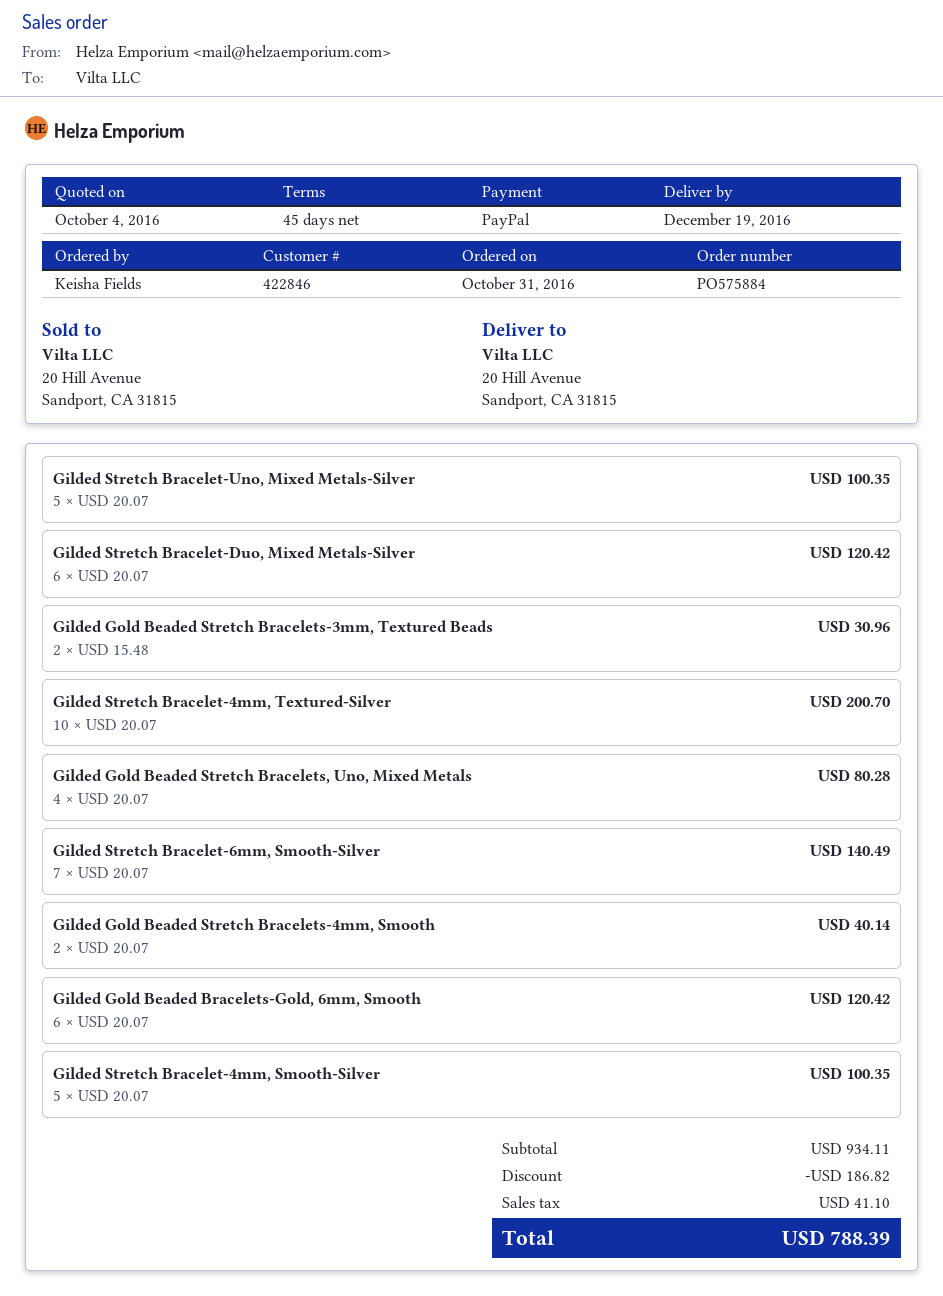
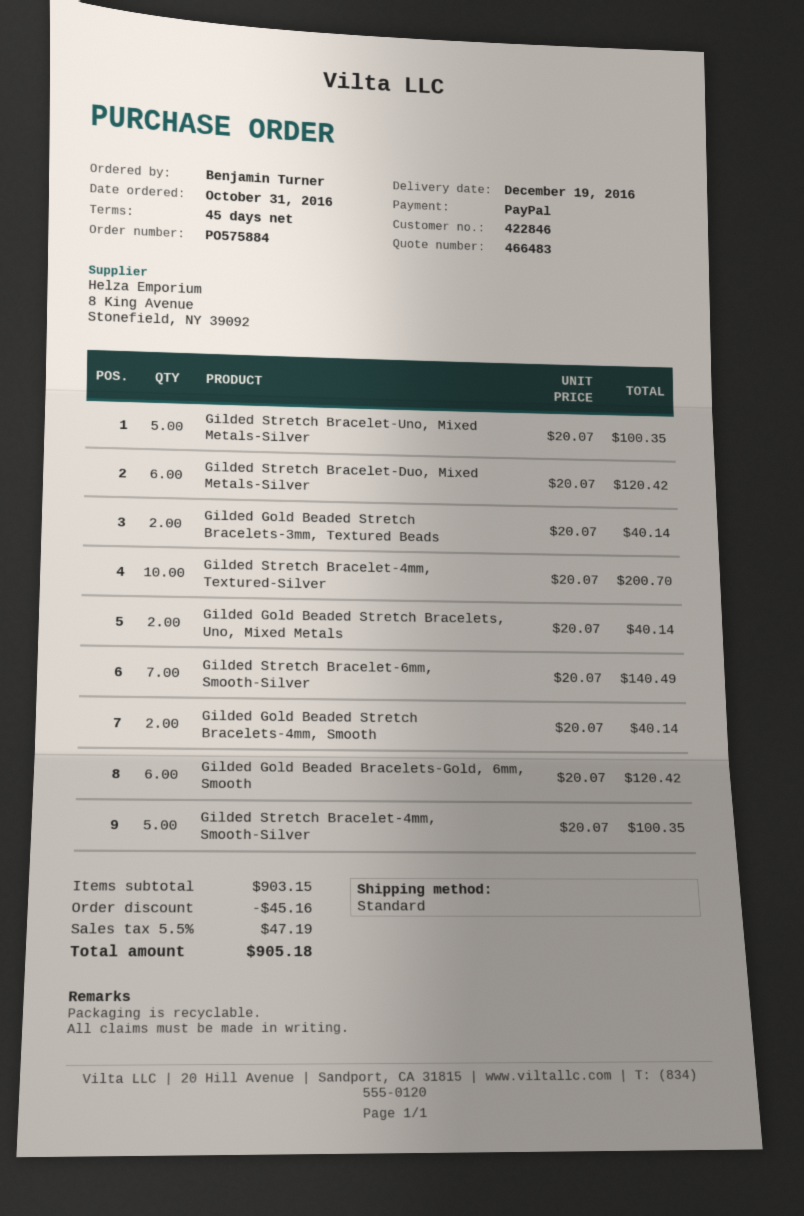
ordered by: Keisha Fields -> Benjamin Turner
Gilded Gold Beaded Stretch Bracelets-3mm, Textured Beads: 2 x 15.48 = 30.96 -> 2 x 20.07 = 40.14
Gilded Gold Beaded Stretch Bracelets, Uno, Mixed Metals: 4 x 20.07 = 80.28 -> 2 x 20.07 = 40.14
subtotal: 934.11 -> 903.15
discount: 186.82 -> 45.16
tax: 41.10 -> 47.19
total: 788.39 -> 905.18

